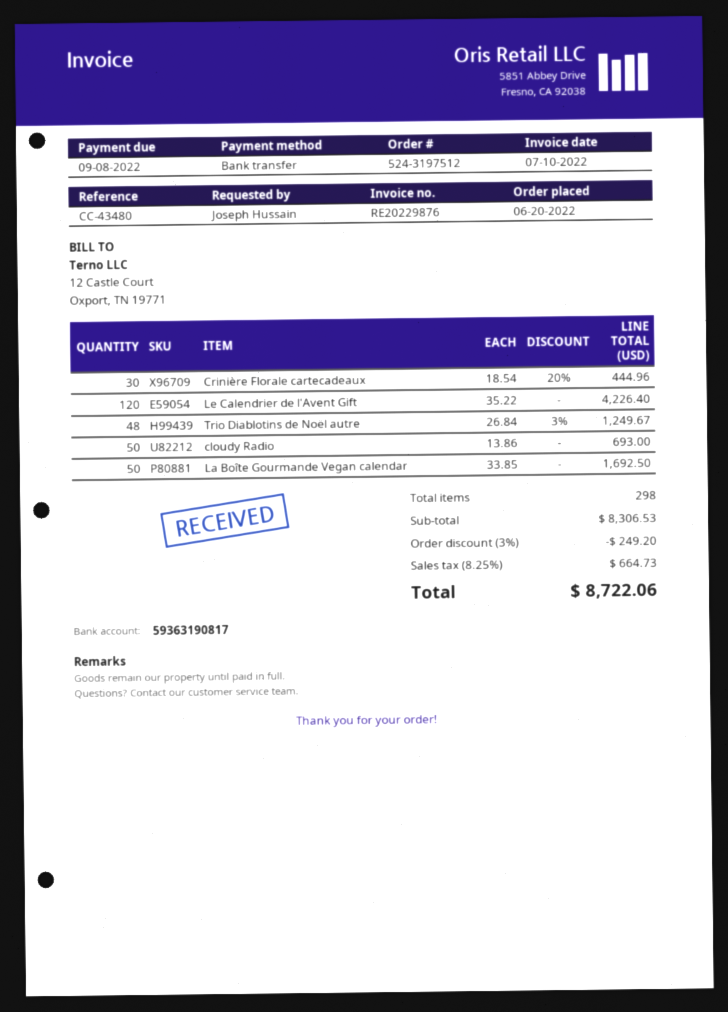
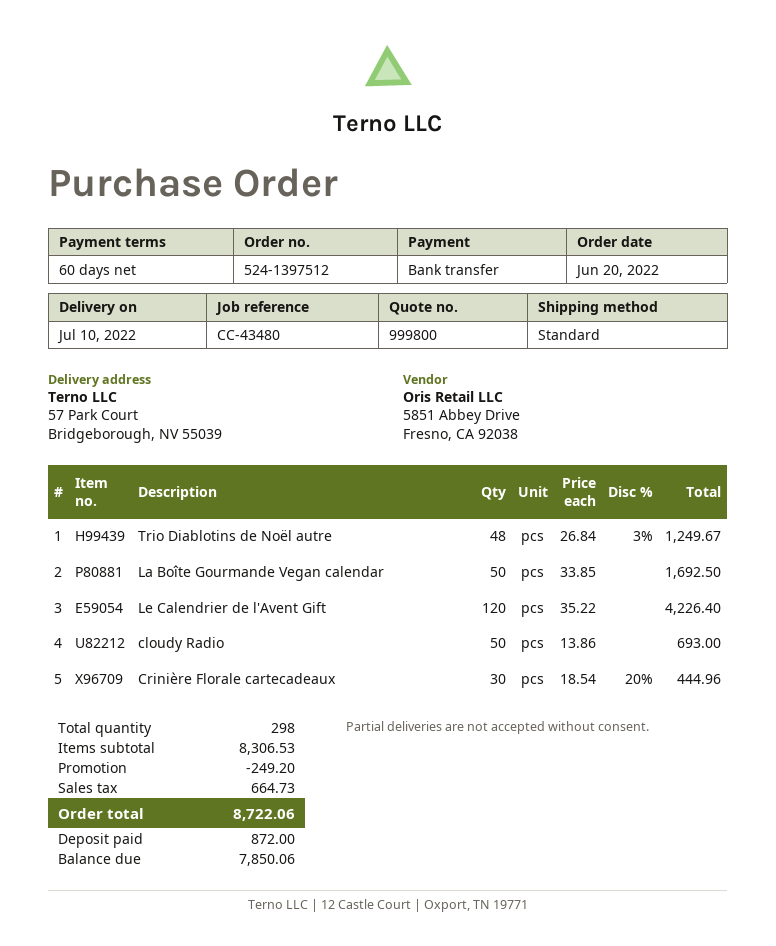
order number: 524-3197512 -> 524-1397512

